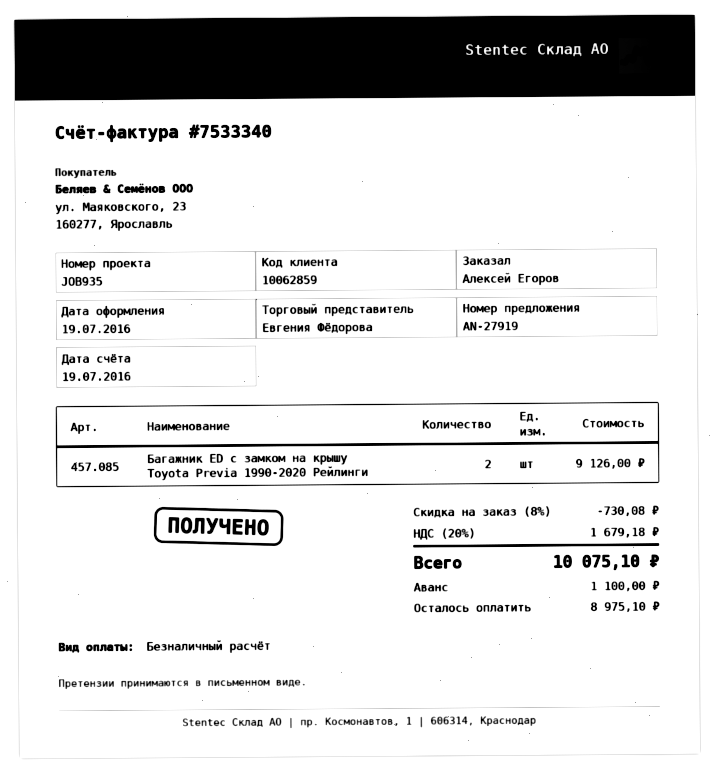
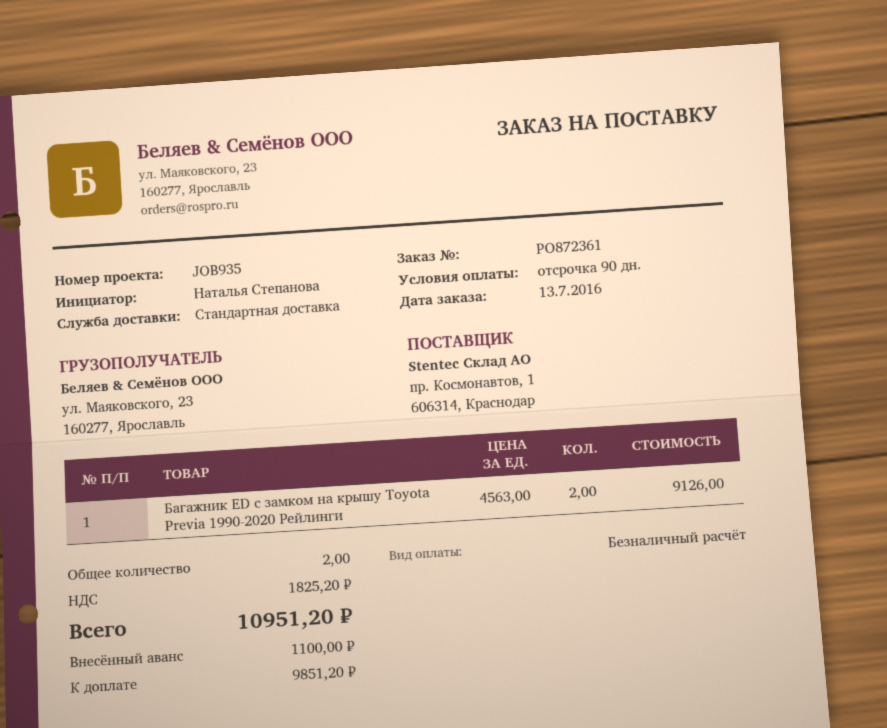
order date: 2016-07-19 -> 2016-07-13
ordered by: Алексей Егоров -> Наталья Степанова
discount: 8% = 730.08 -> none
tax: 1679.18 -> 1825.20
total: 10075.10 -> 10951.20
balance: 8975.10 -> 9851.20

